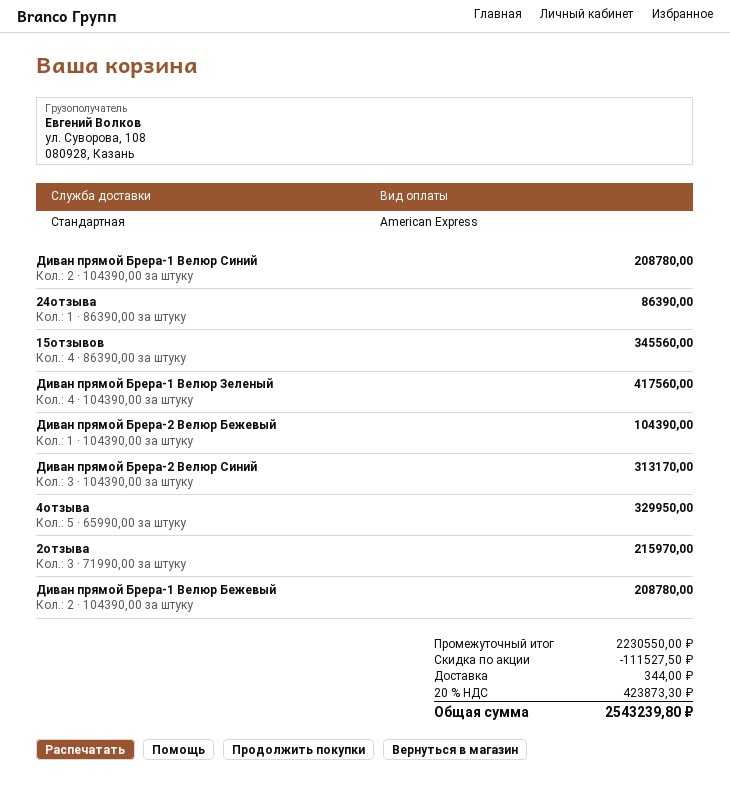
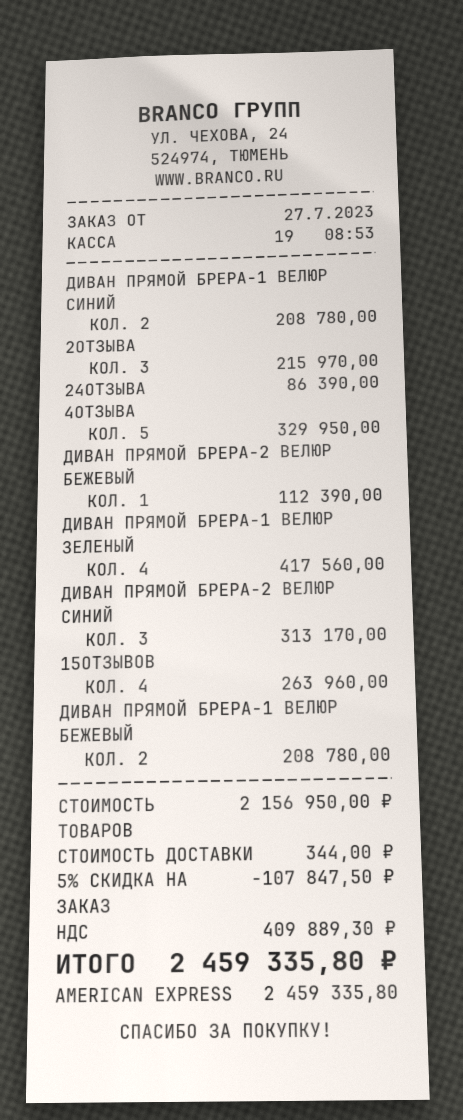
15отзывов: 4 for 345560.00 -> 4 for 263960.00
Диван прямой Брера-2 Велюр Бежевый: 1 for 104390.00 -> 1 for 112390.00
subtotal: 2230550.00 -> 2156950.00
discount: 111527.50 -> 107847.50
tax: 423873.30 -> 409889.30
total: 2543239.80 -> 2459335.80

